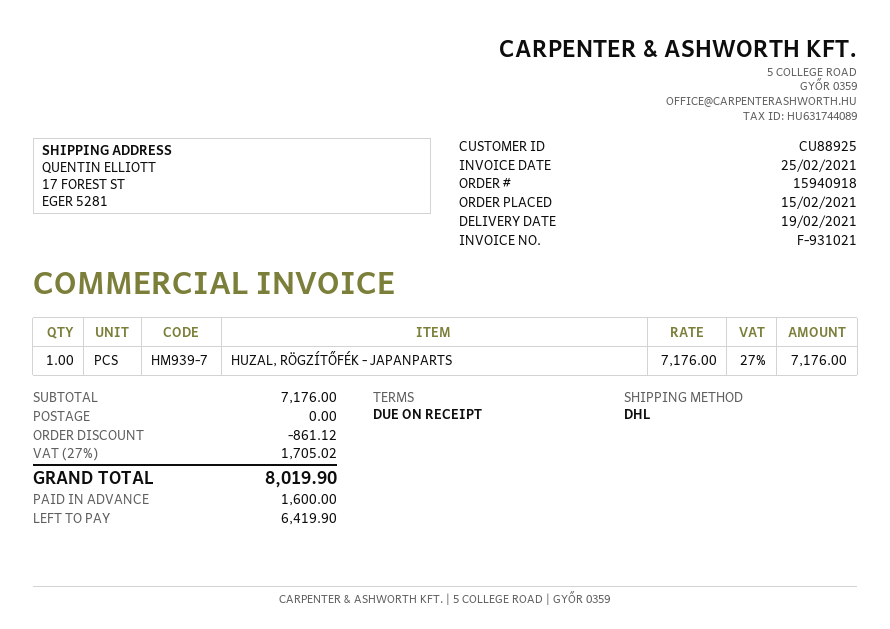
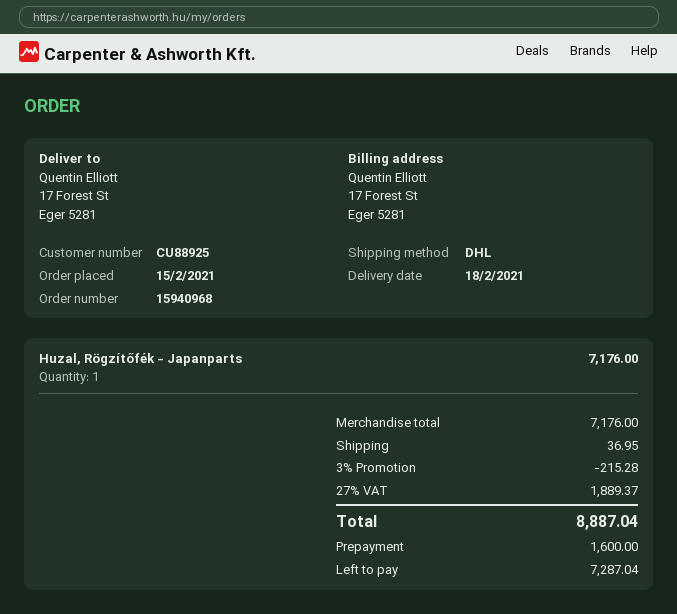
order number: 15940918 -> 15940968
delivery date: 2021-02-19 -> 2021-02-18
discount: 861.12 -> 215.28
shipping: 0.00 -> 36.95
tax: 27% = 1705.02 -> 27% = 1889.37
total: 8019.90 -> 8887.04
balance: 6419.90 -> 7287.04

